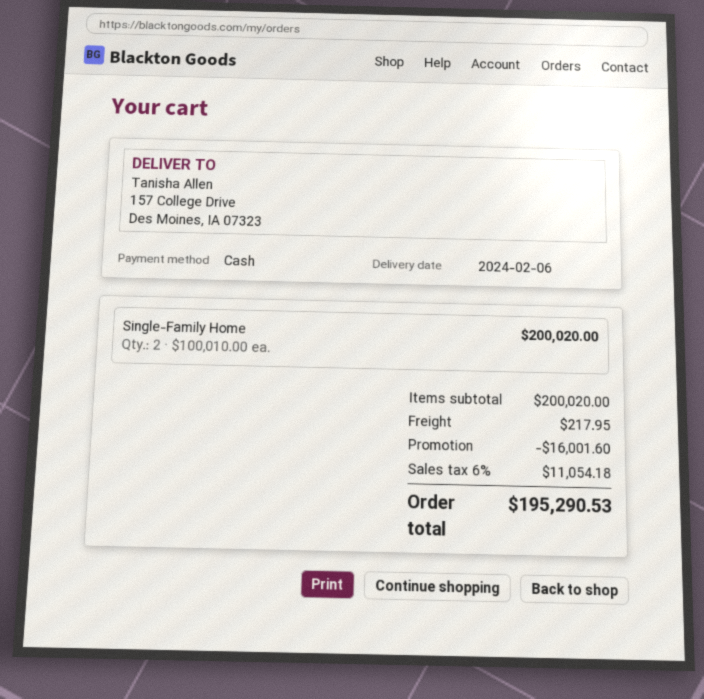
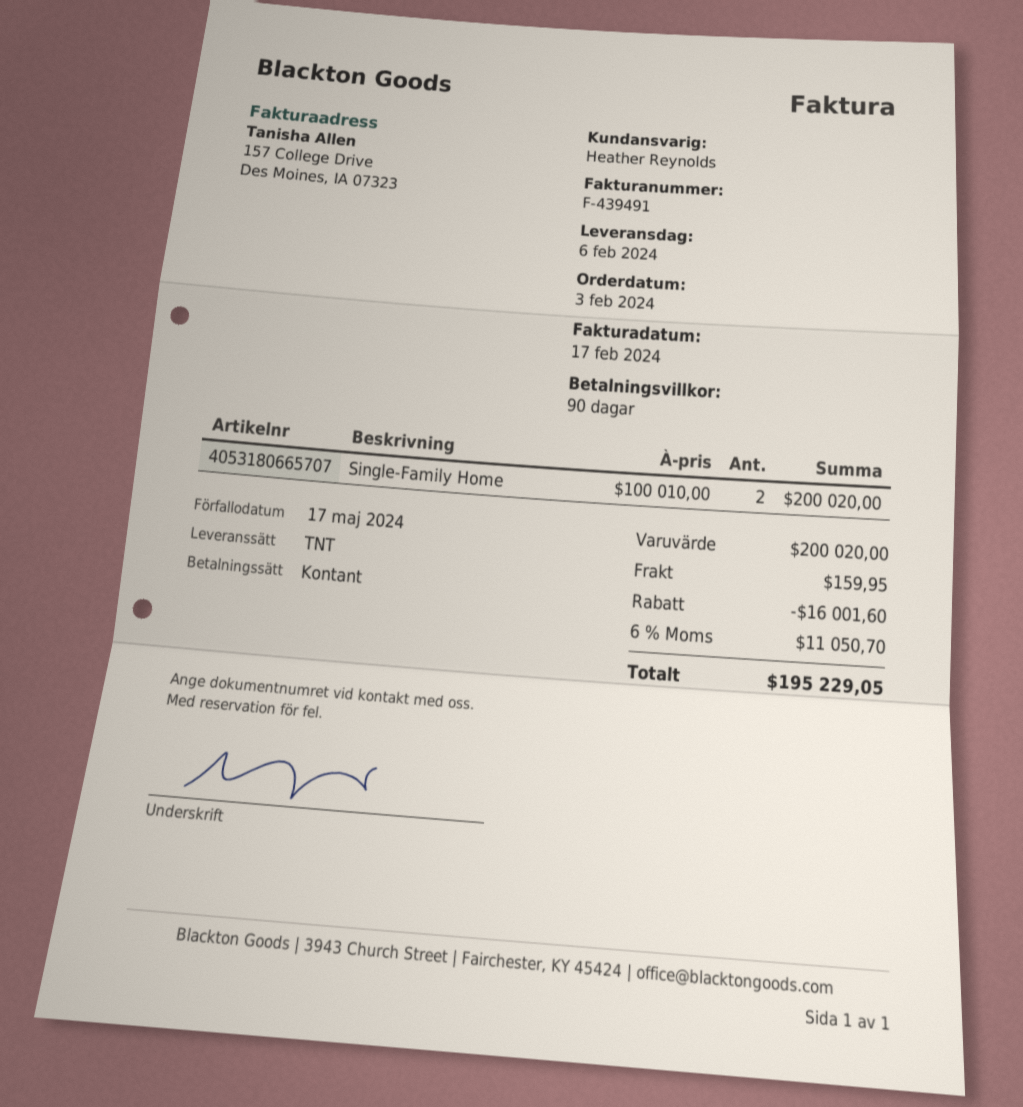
shipping: 217.95 -> 159.95
tax: 6% = 11054.18 -> 6% = 11050.70
total: 195290.53 -> 195229.05

